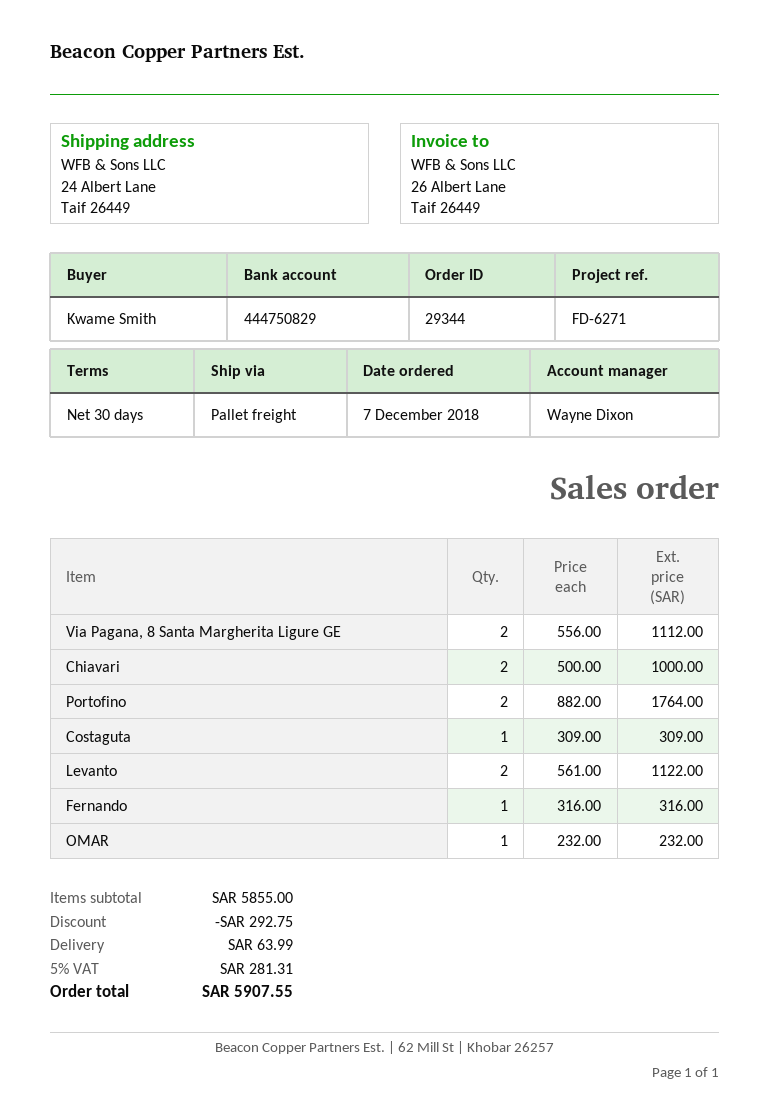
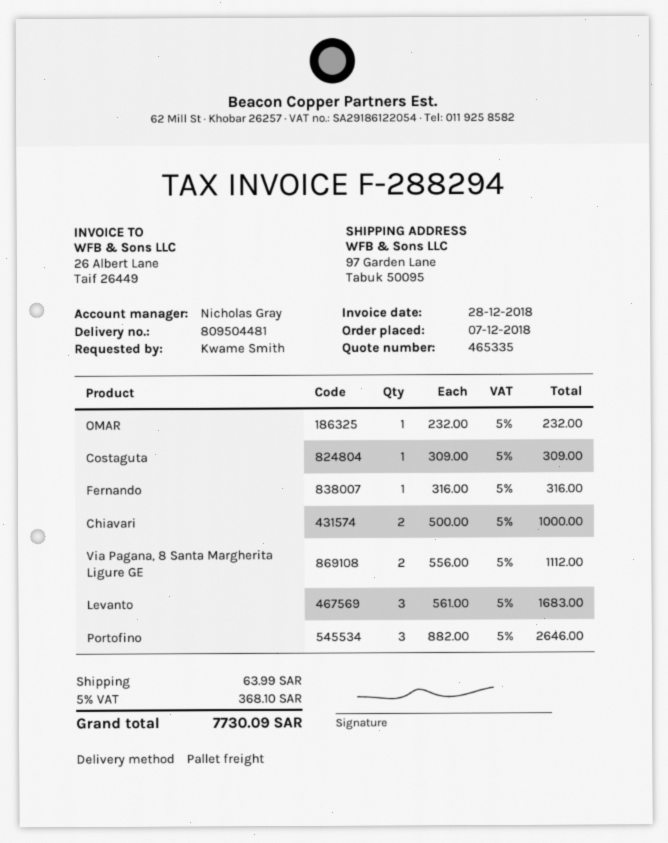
sales rep: Wayne Dixon -> Nicholas Gray
ship to: 24 Albert Lane, Taif 26449 -> 97 Garden Lane, Tabuk 50095
Portofino: 2 x 882.00 = 1764.00 -> 3 x 882.00 = 2646.00
Levanto: 2 x 561.00 = 1122.00 -> 3 x 561.00 = 1683.00
discount: 292.75 -> none
tax: 5% = 281.31 -> 5% = 368.10
total: 5907.55 -> 7730.09

